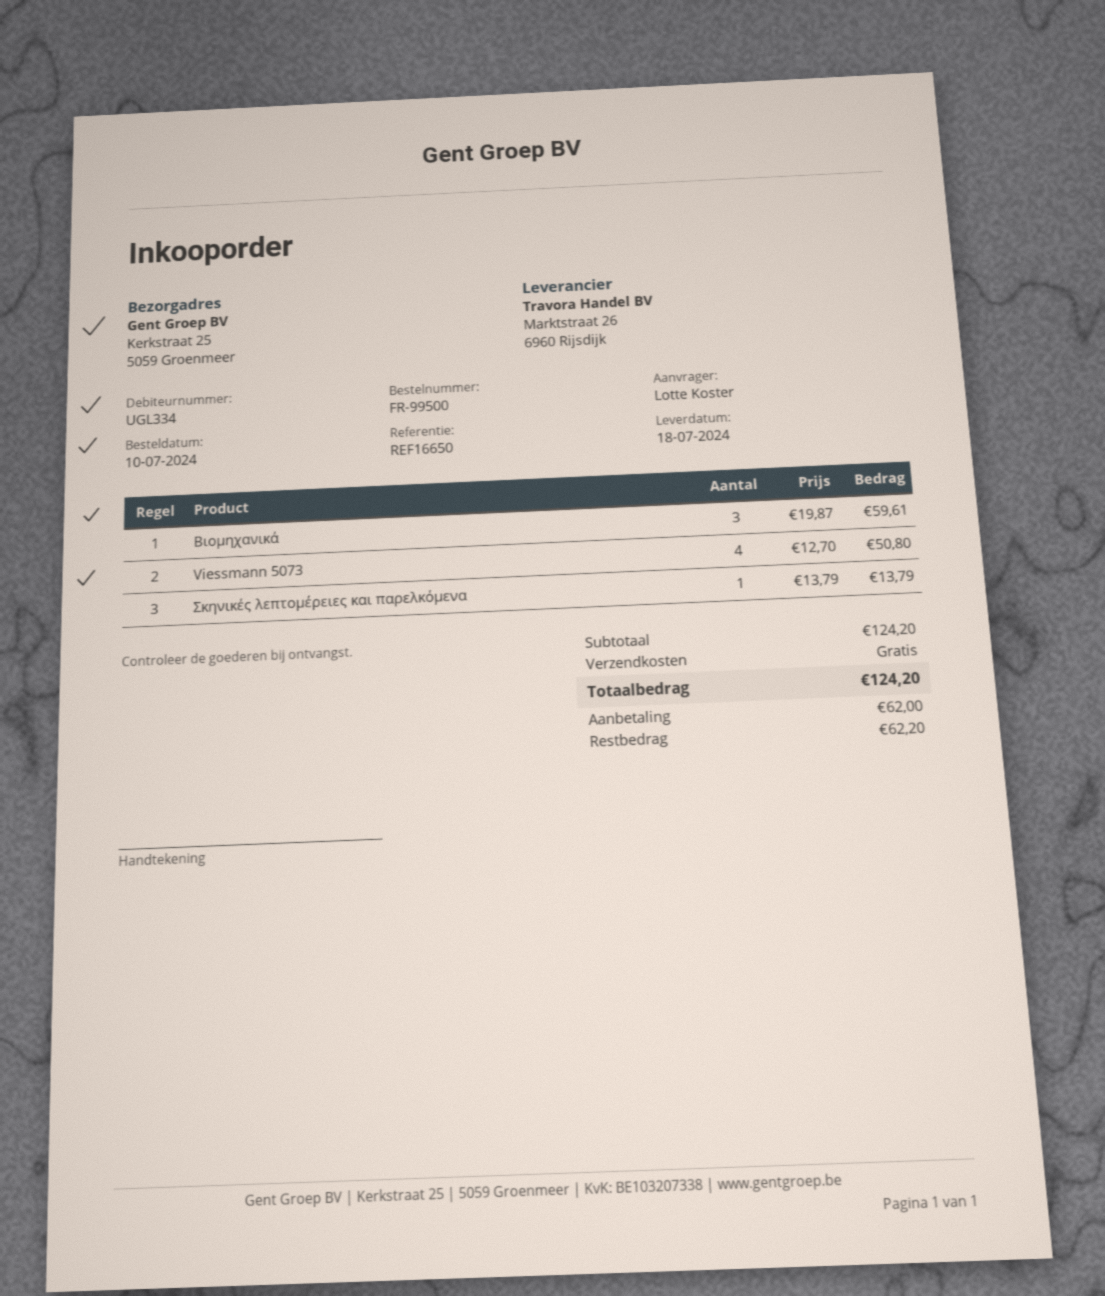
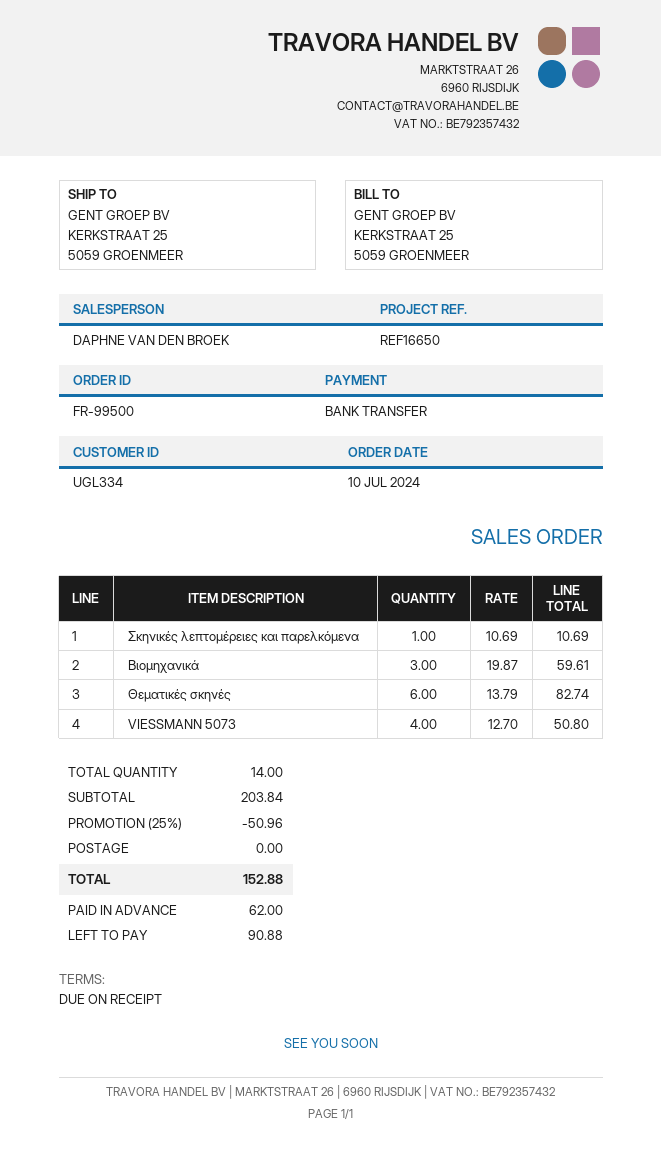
Σκηνικές λεπτομέρειες και παρελκόμενα: 1 x 13.79 = 13.79 -> 1 x 10.69 = 10.69
Θεματικές σκηνές: none -> 6 x 13.79 = 82.74
subtotal: 124.20 -> 203.84
discount: none -> 25% = 50.96
total: 124.20 -> 152.88
balance: 62.20 -> 90.88

